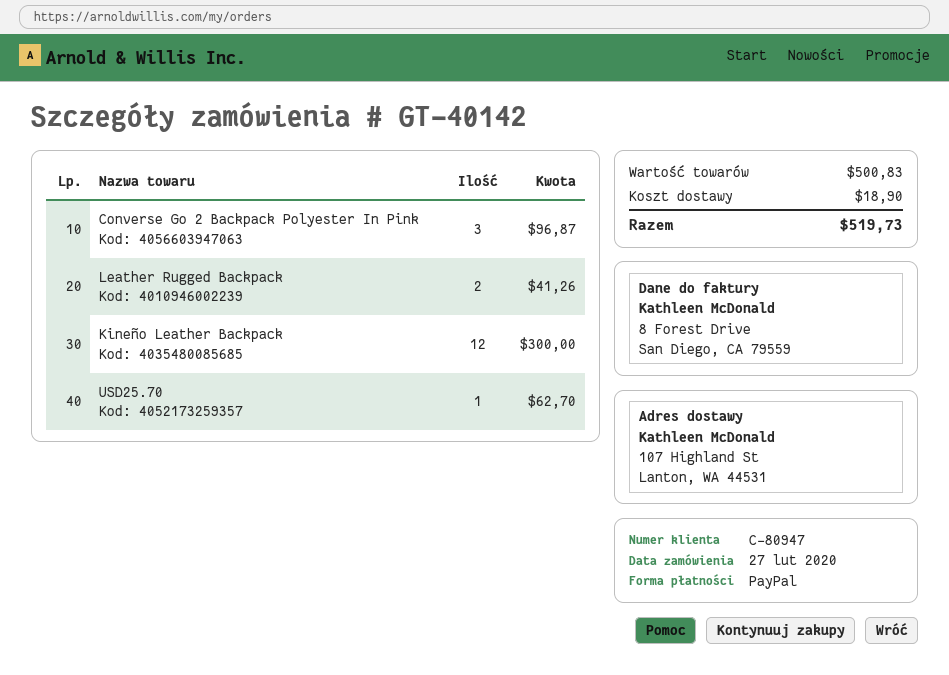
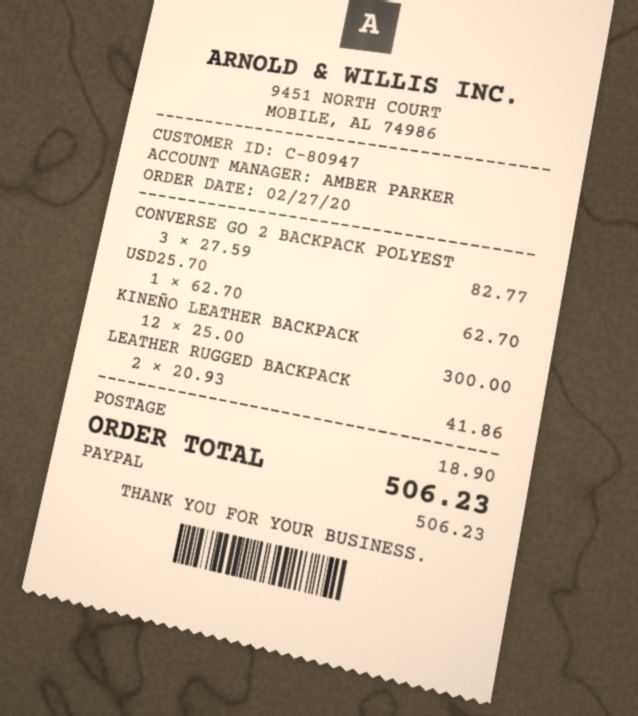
Converse Go 2 Backpack Polyester In Pink: 3 for 96.87 -> 3 for 82.77
Leather Rugged Backpack: 2 for 41.26 -> 2 for 41.86
total: 519.73 -> 506.23

